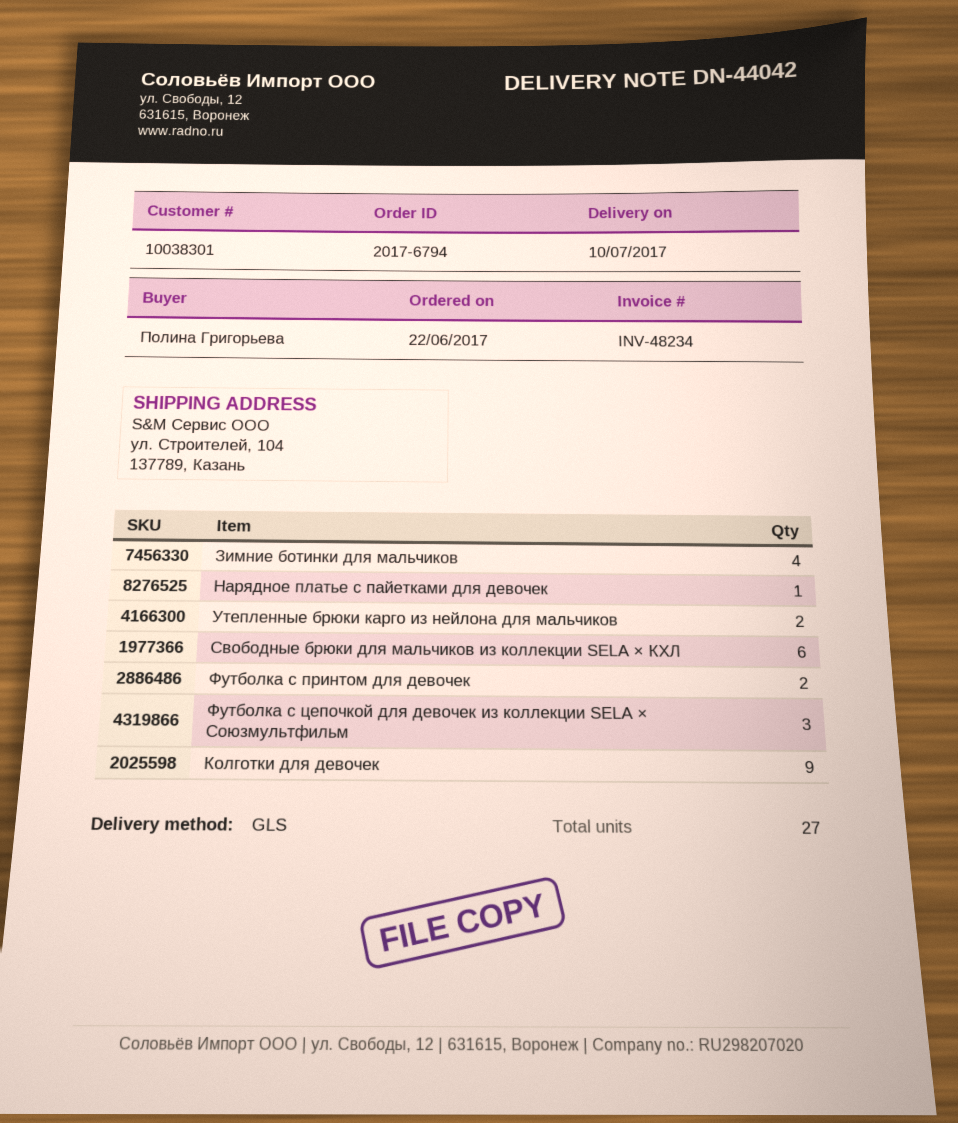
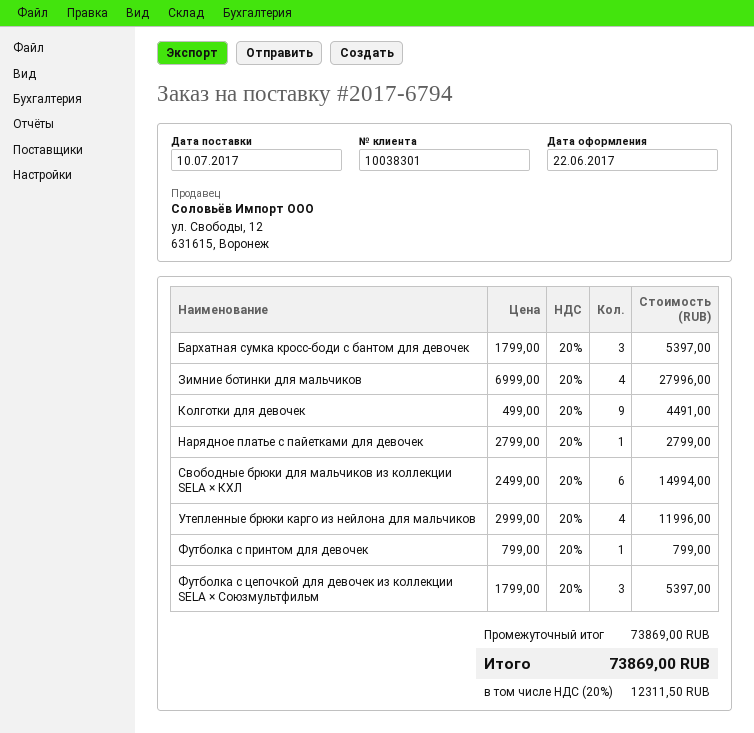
Утепленные брюки карго из нейлона для мальчиков: 2 -> 4
Футболка с принтом для девочек: 2 -> 1
Бархатная сумка кросс-боди с бантом для девочек: none -> 3

